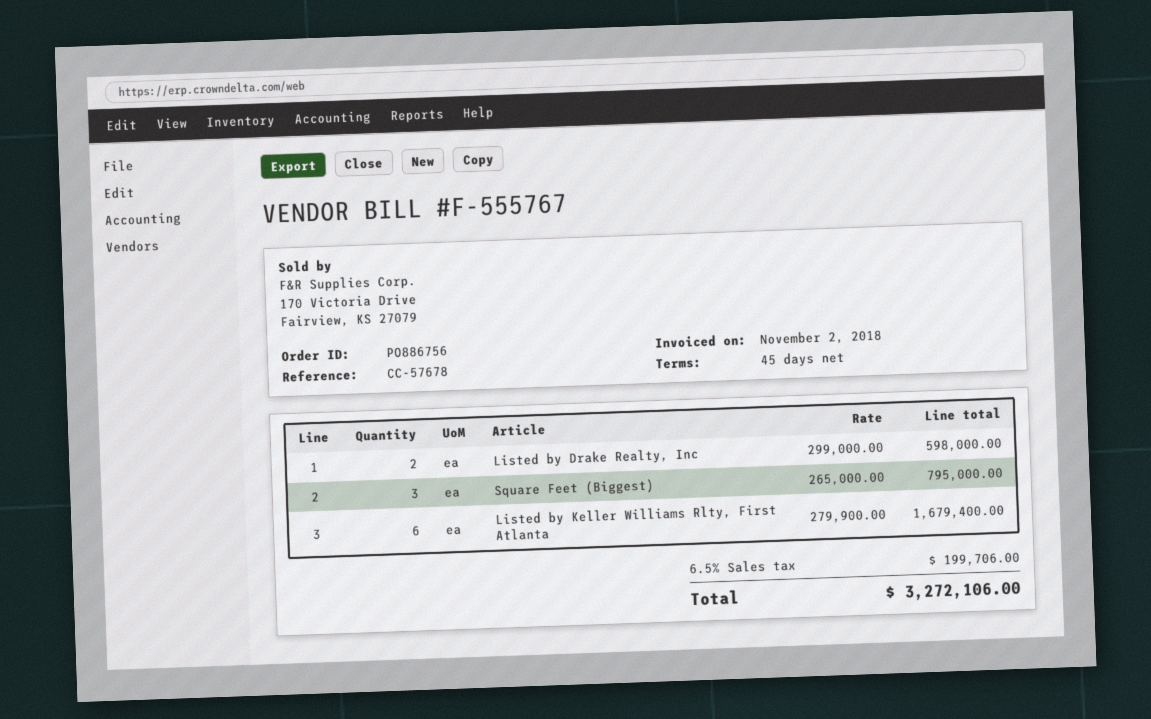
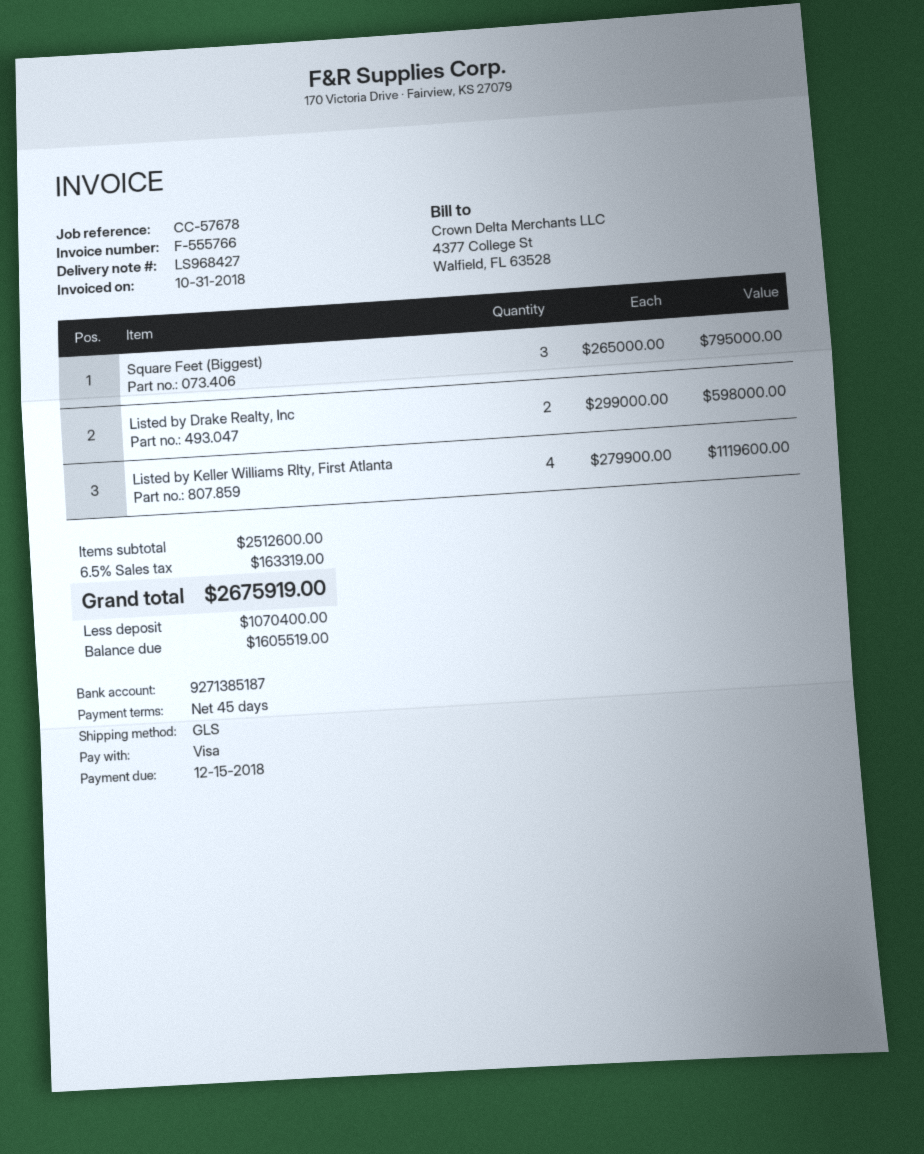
invoice number: F-555767 -> F-555766
invoice date: 2018-11-02 -> 2018-10-31
Listed by Keller Williams Rlty, First Atlanta: 6 x 279900.00 = 1679400.00 -> 4 x 279900.00 = 1119600.00
tax: 6.5% = 199706.00 -> 6.5% = 163319.00
total: 3272106.00 -> 2675919.00

